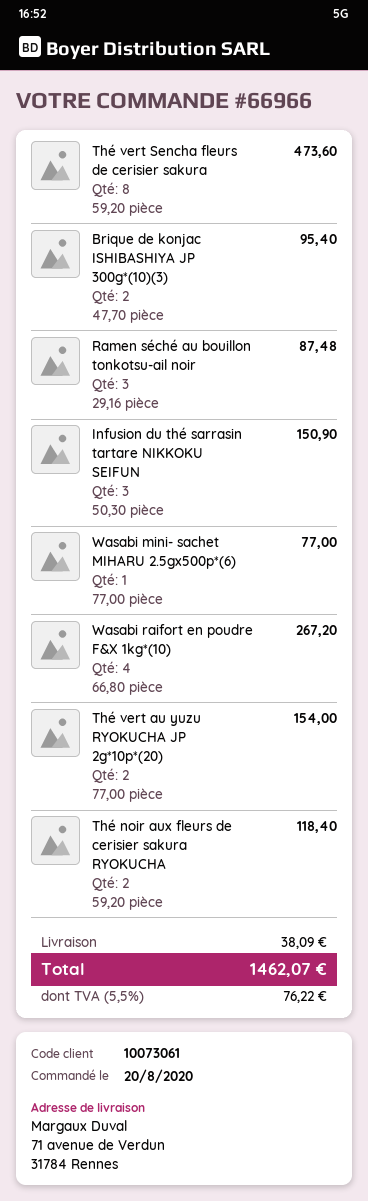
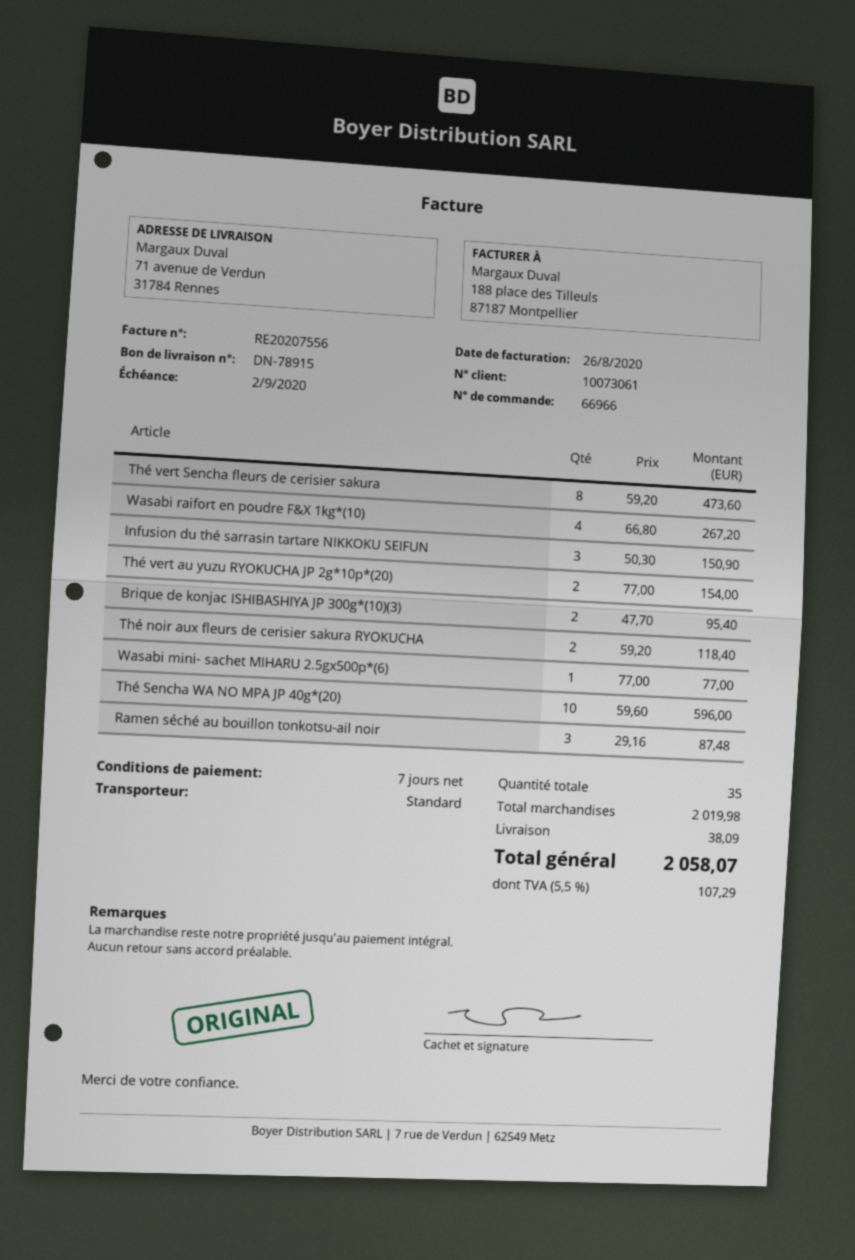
Thé Sencha WA NO MPA JP 40g*(20): none -> 10 x 59.60 = 596.00
tax: 5.5% = 76.22 -> 5.5% = 107.29
total: 1462.07 -> 2058.07

